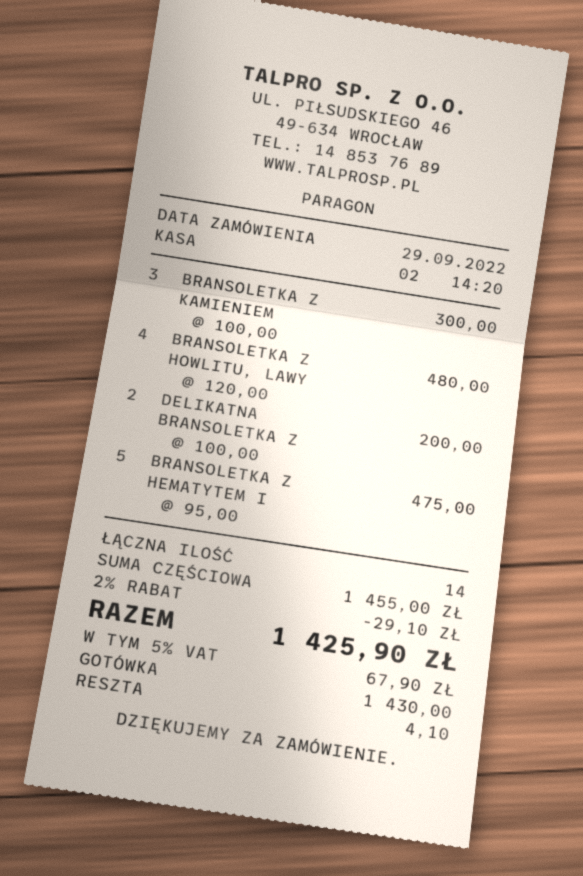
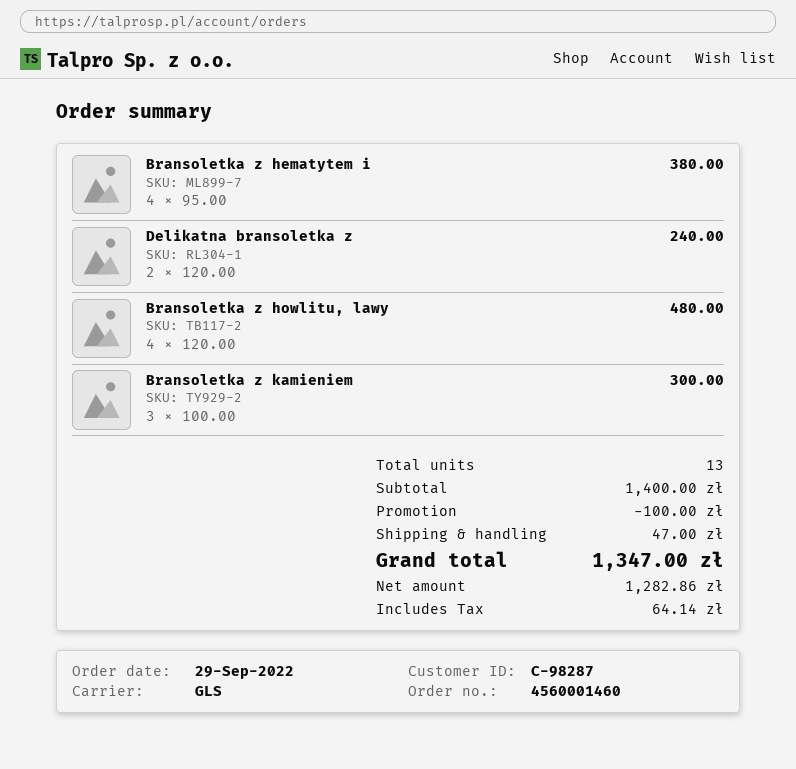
DELIKATNA BRANSOLETKA Z: 2 x 100.00 = 200.00 -> 2 x 120.00 = 240.00
BRANSOLETKA Z HEMATYTEM I: 5 x 95.00 = 475.00 -> 4 x 95.00 = 380.00
total quantity: 14 -> 13
subtotal: 1455.00 -> 1400.00
discount: 29.10 -> 100.00
shipping: none -> 47.00
tax: 67.90 -> 64.14
total: 1425.90 -> 1347.00

